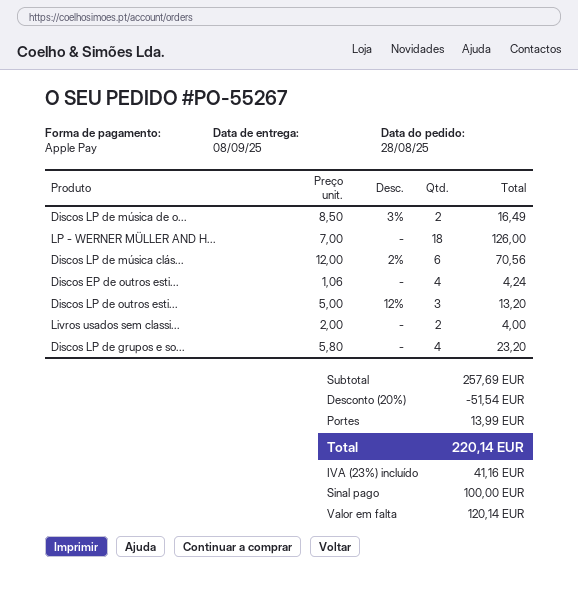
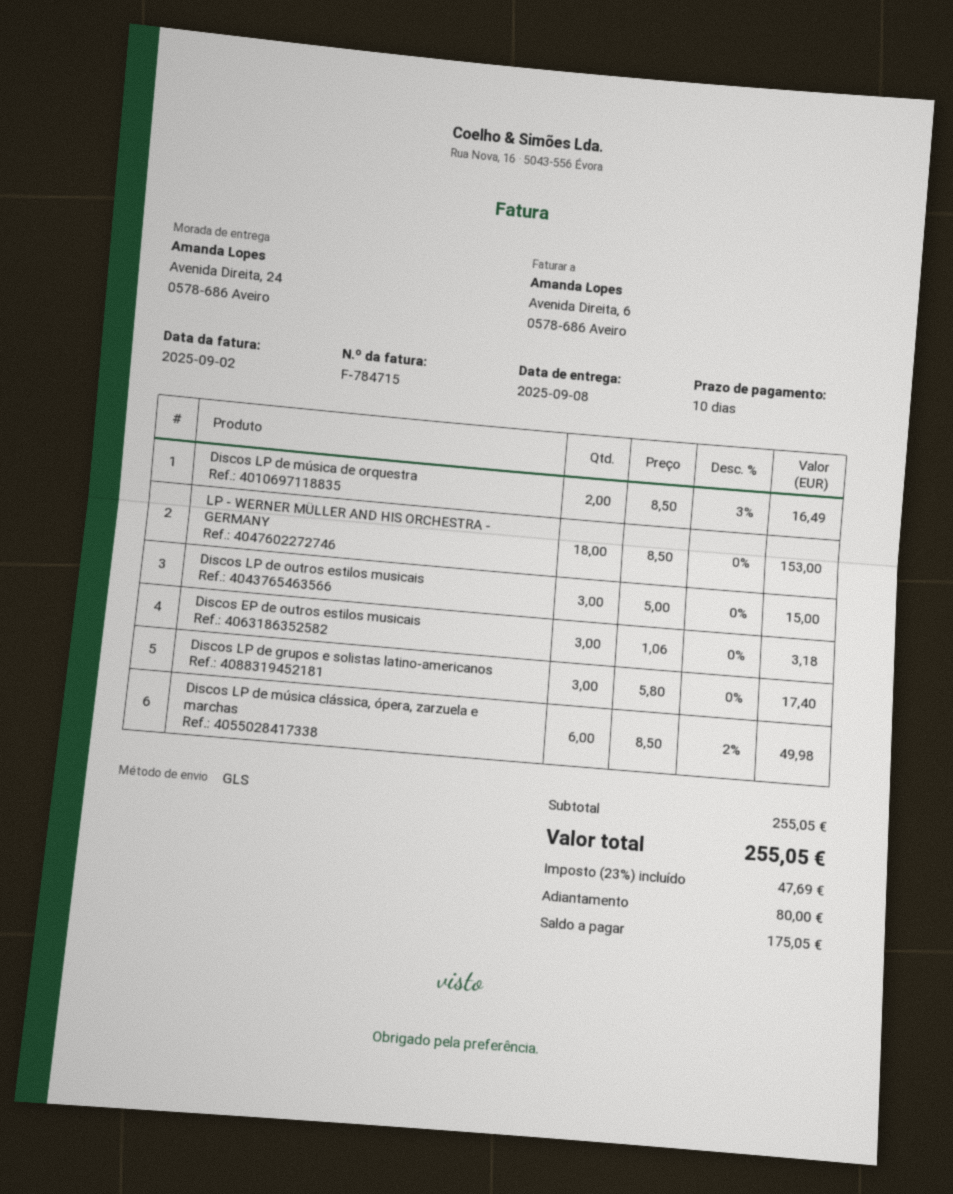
LP - WERNER MÜLLER AND H...: 18 x 7.00 = 126.00 -> 18 x 8.50 = 153.00
Discos LP de música clás...: 6 x 12.00 - 2% = 70.56 -> 6 x 8.50 - 2% = 49.98
Discos EP de outros esti...: 4 x 1.06 = 4.24 -> 3 x 1.06 = 3.18
Discos LP de outros esti...: 3 x 5.00 - 12% = 13.20 -> 3 x 5.00 = 15.00
Livros usados sem classi...: 2 x 2.00 = 4.00 -> none
Discos LP de grupos e so...: 4 x 5.80 = 23.20 -> 3 x 5.80 = 17.40
subtotal: 257.69 -> 255.05
discount: 20% = 51.54 -> none
shipping: 13.99 -> none
tax: 23% = 41.16 -> 23% = 47.69
total: 220.14 -> 255.05
deposit: 100.00 -> 80.00
balance: 120.14 -> 175.05

